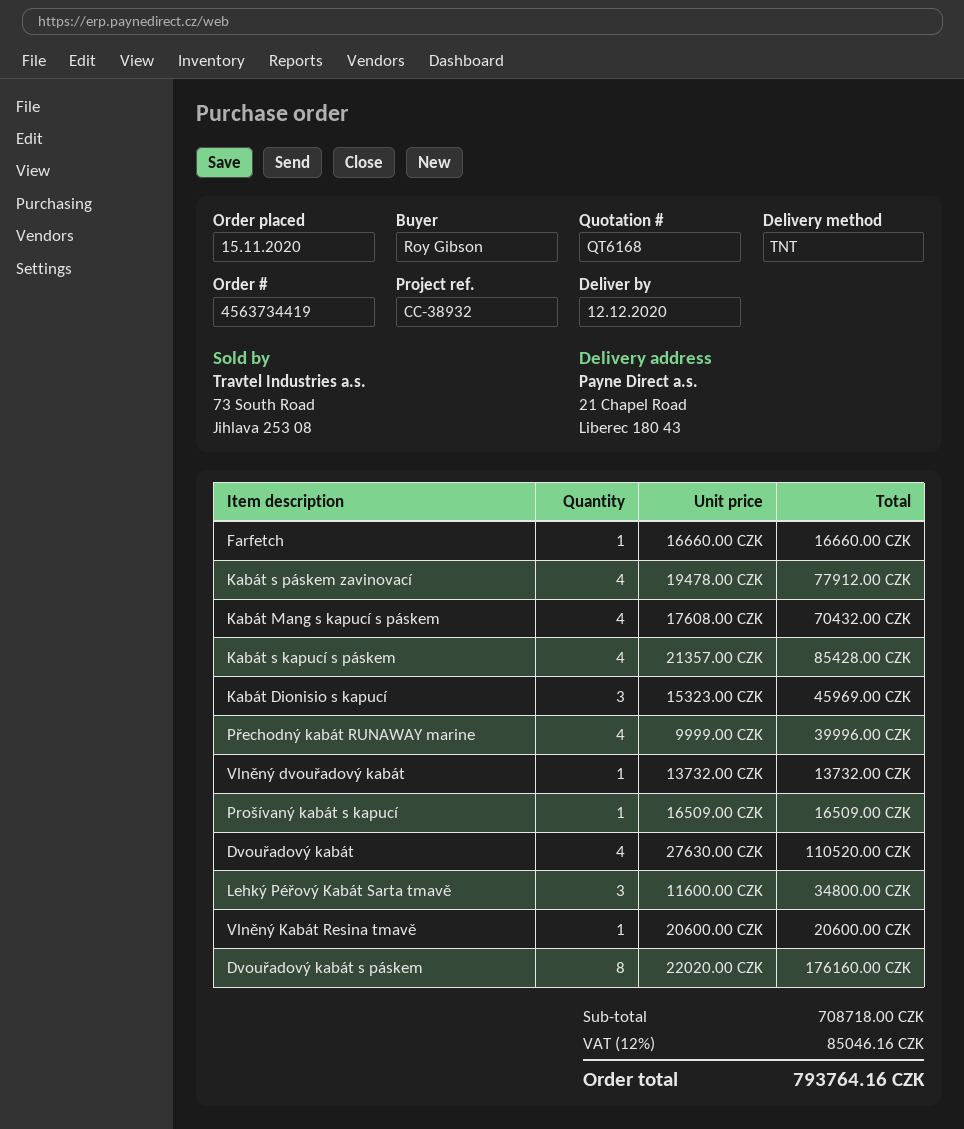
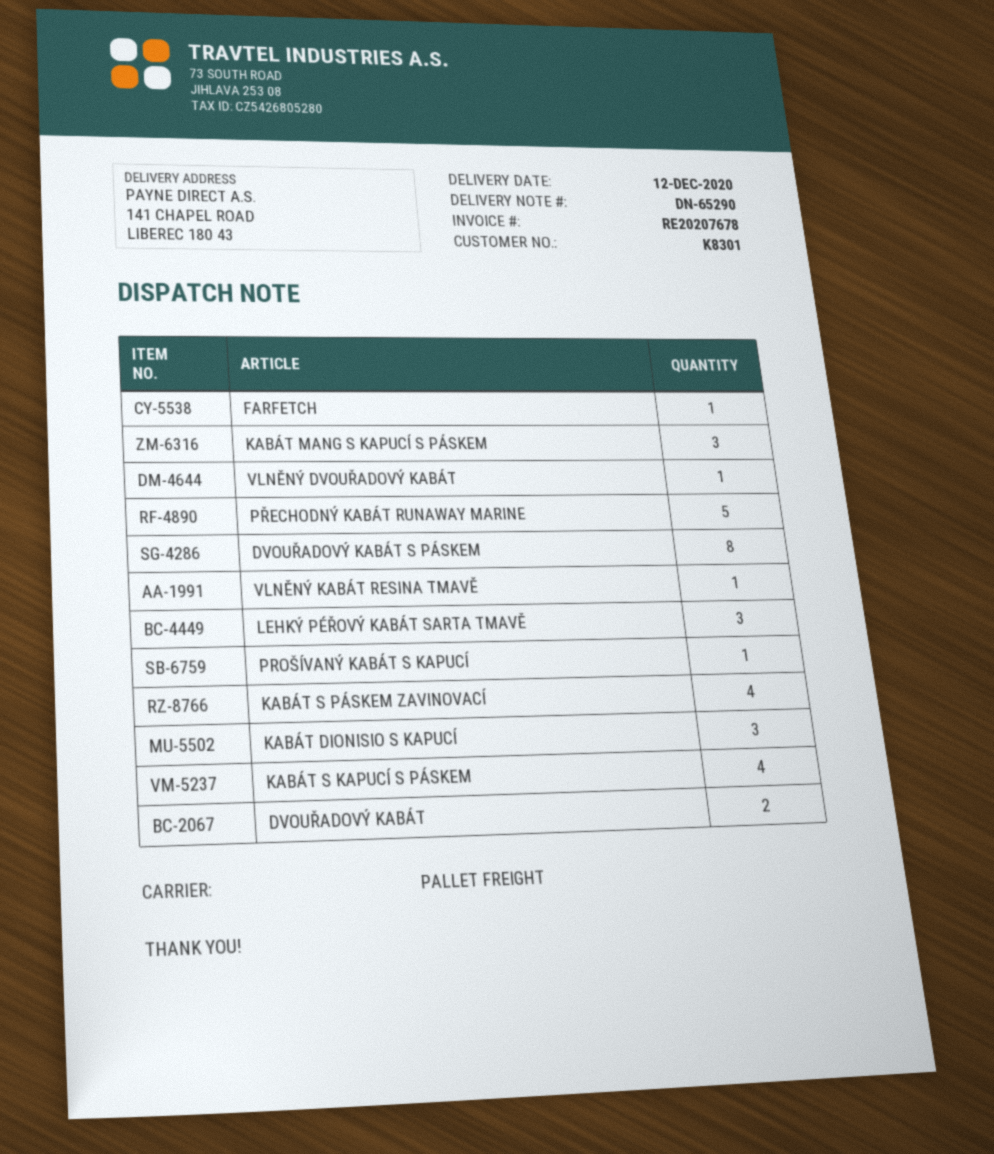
shipping method: TNT -> pallet freight
ship to: 21 Chapel Road, Liberec 180 43 -> 141 CHAPEL ROAD, LIBEREC 180 43
Kabát Mang s kapucí s páskem: 4 -> 3
Přechodný kabát RUNAWAY marine: 4 -> 5
Dvouřadový kabát: 4 -> 2

